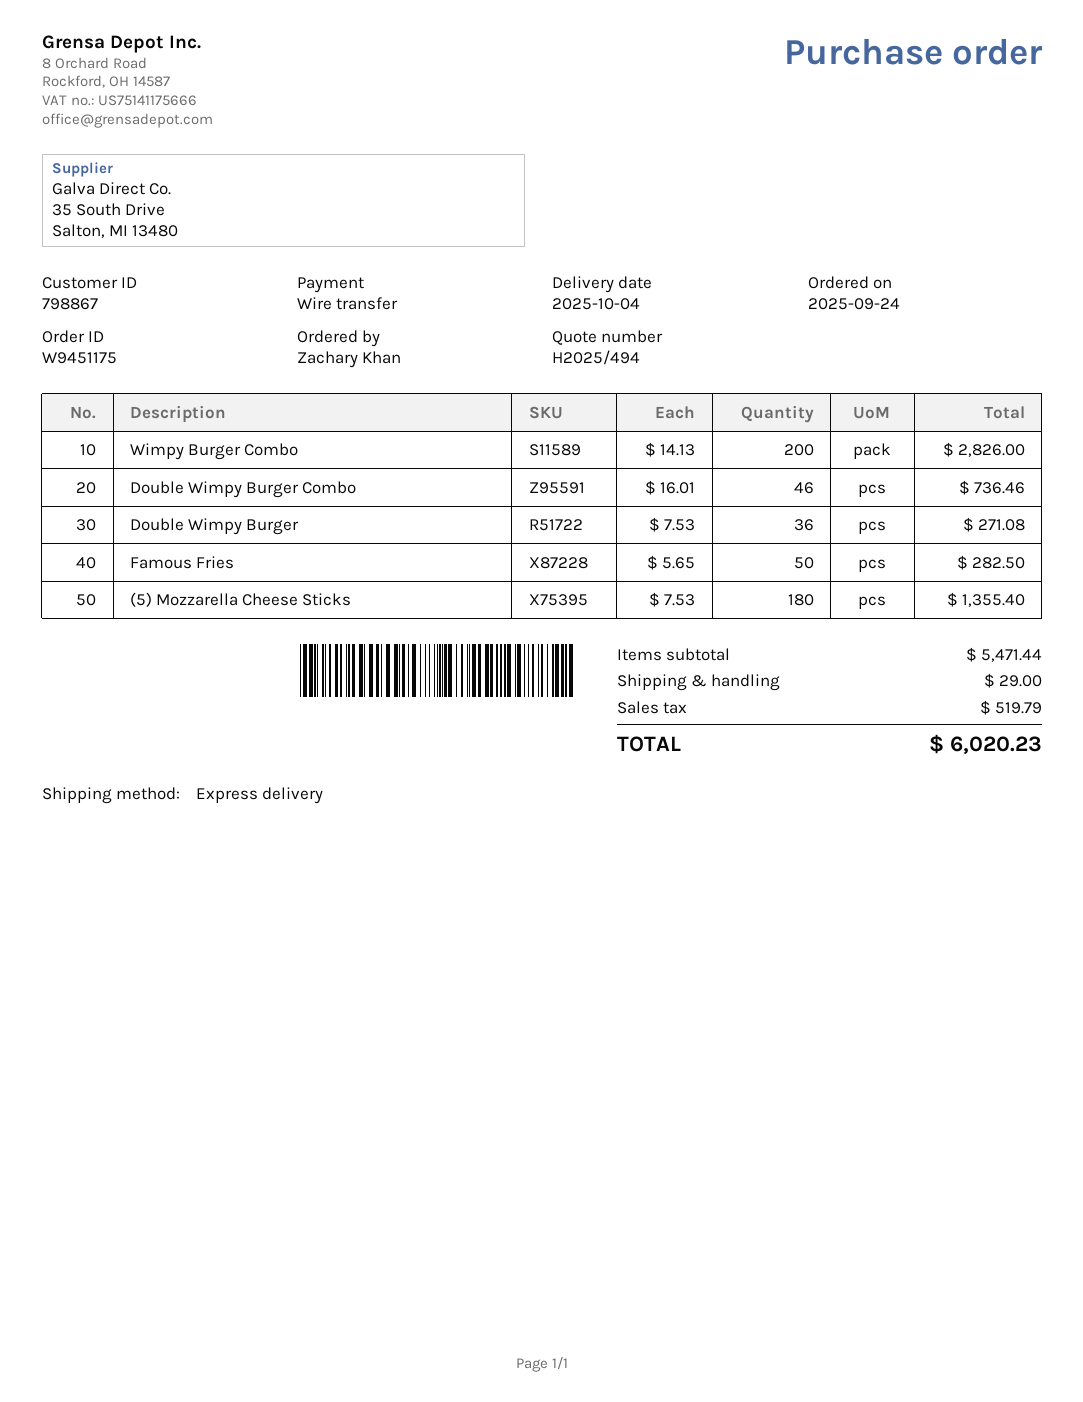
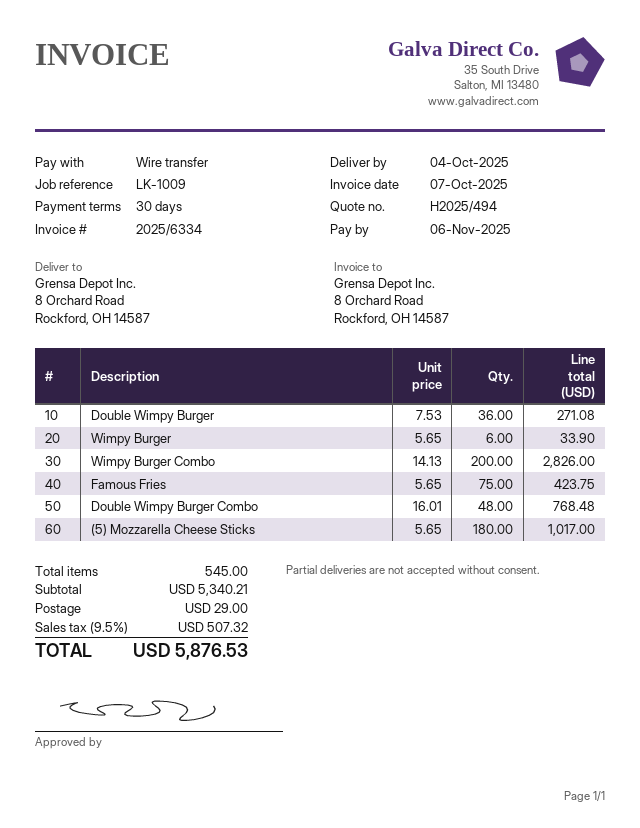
Double Wimpy Burger Combo: 46 x 16.01 = 736.46 -> 48 x 16.01 = 768.48
Famous Fries: 50 x 5.65 = 282.50 -> 75 x 5.65 = 423.75
(5) Mozzarella Cheese Sticks: 180 x 7.53 = 1355.40 -> 180 x 5.65 = 1017.00
Wimpy Burger: none -> 6 x 5.65 = 33.90
subtotal: 5471.44 -> 5340.21
tax: 519.79 -> 507.32
total: 6020.23 -> 5876.53

